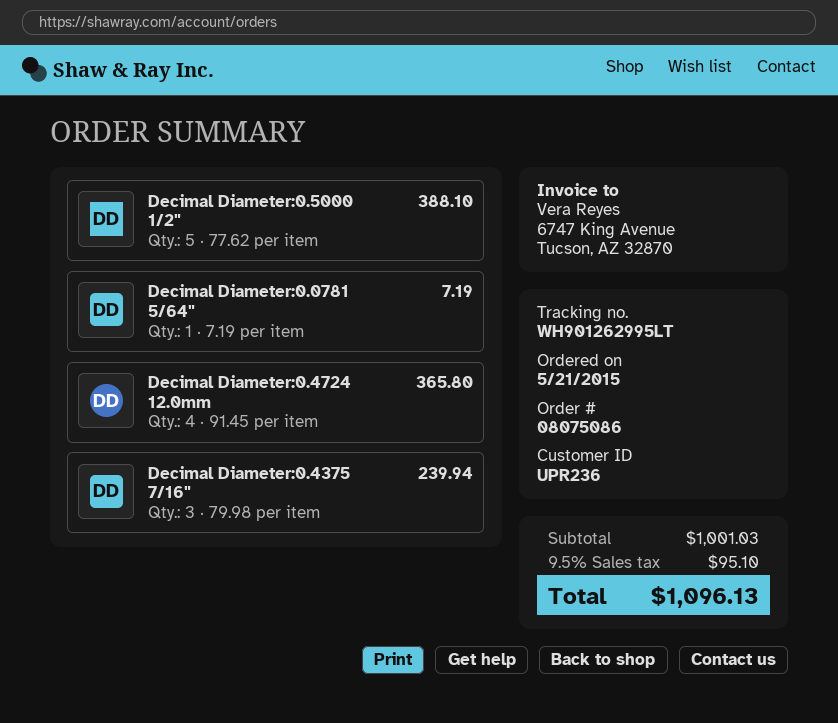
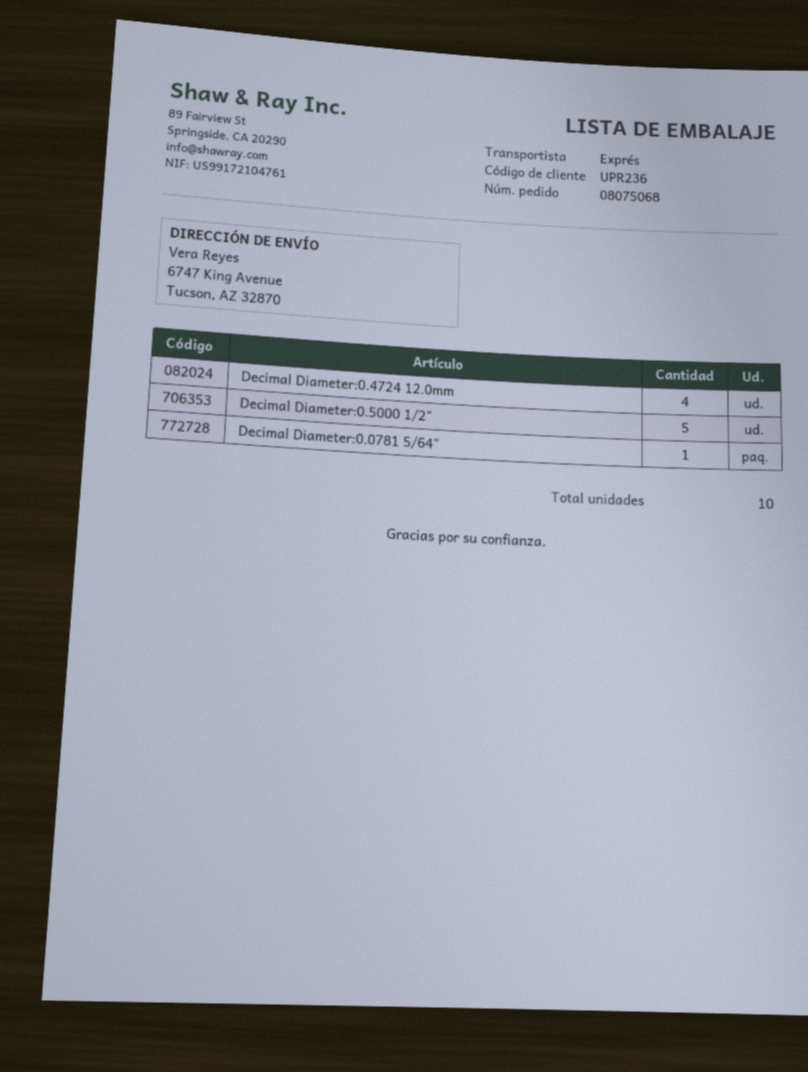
order number: 08075086 -> 08075068
Decimal Diameter:0.4375 7/16": 3 -> none

